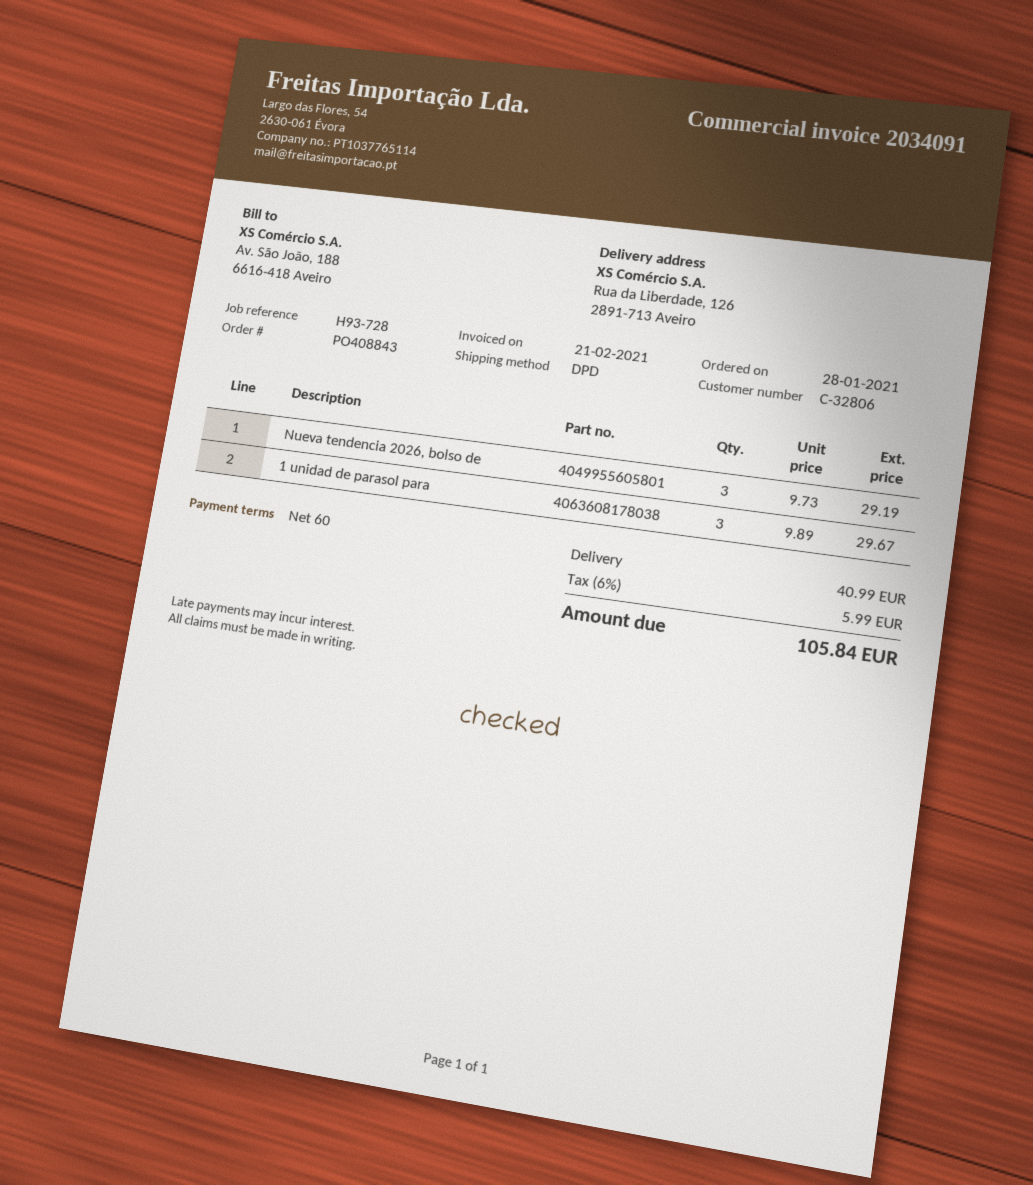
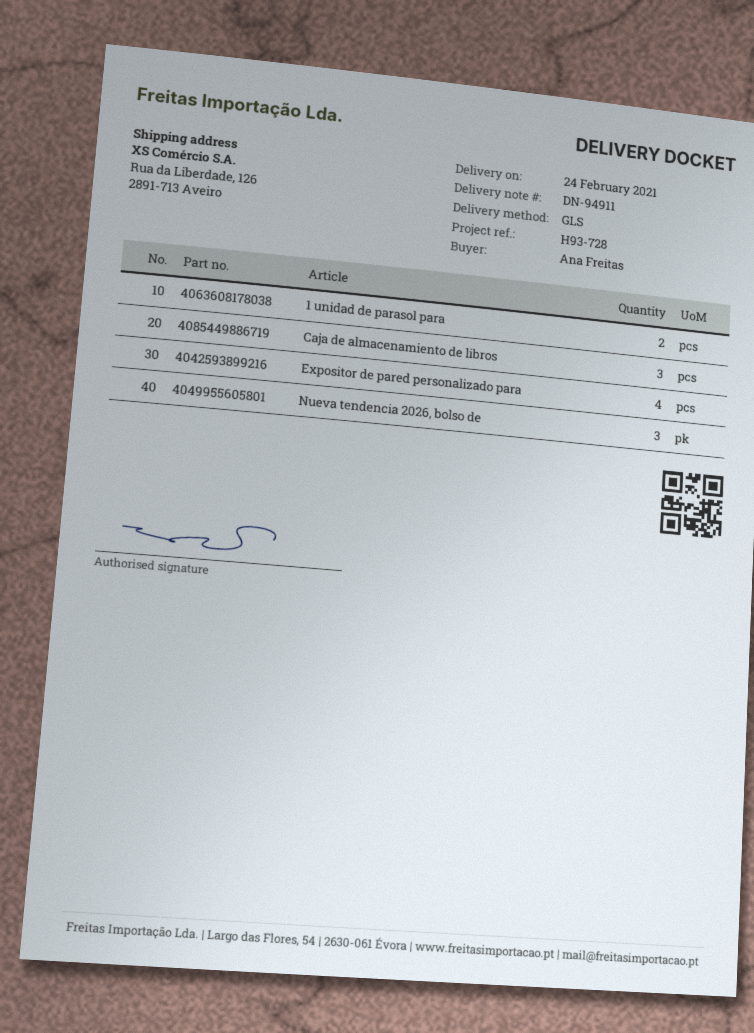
shipping method: DPD -> GLS
1 unidad de parasol para: 3 -> 2
Caja de almacenamiento de libros: none -> 3
Expositor de pared personalizado para: none -> 4

